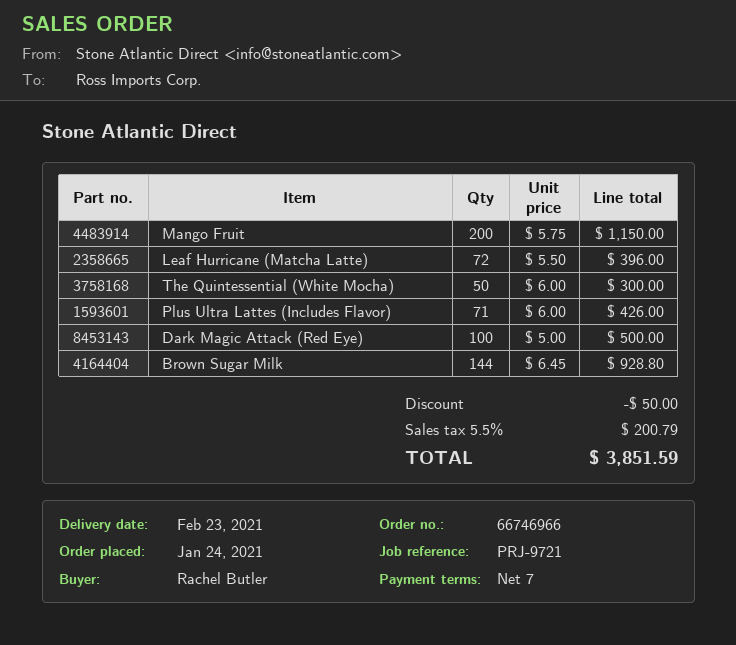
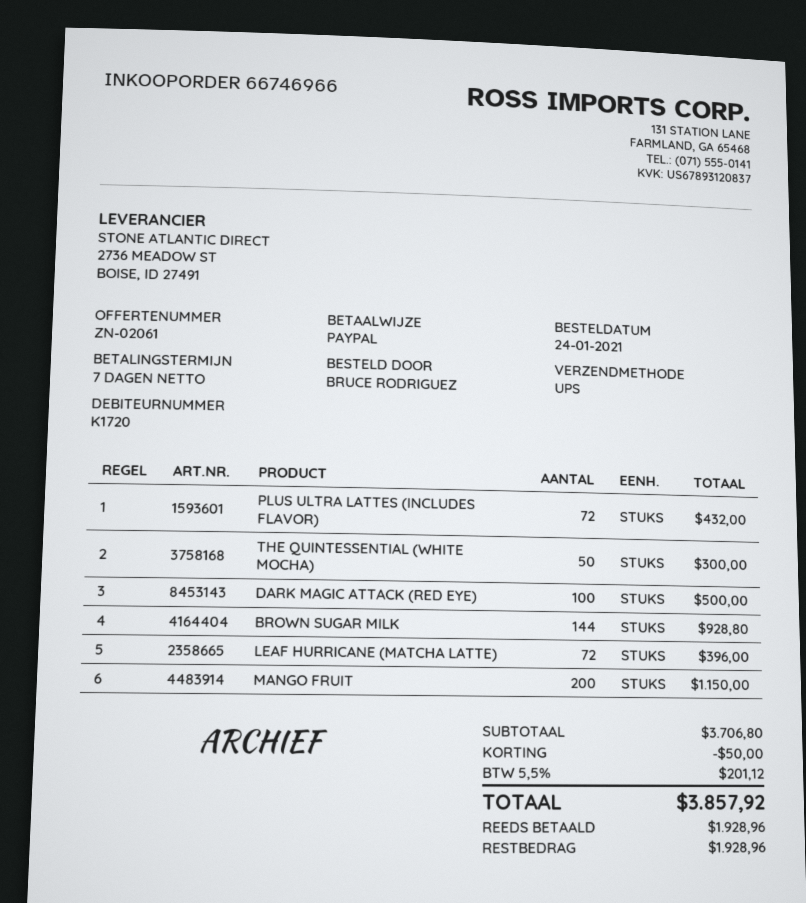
ordered by: Rachel Butler -> BRUCE RODRIGUEZ
Plus Ultra Lattes (Includes Flavor): 71 for 426.00 -> 72 for 432.00
tax: 5.5% = 200.79 -> 5.5% = 201.12
total: 3851.59 -> 3857.92

